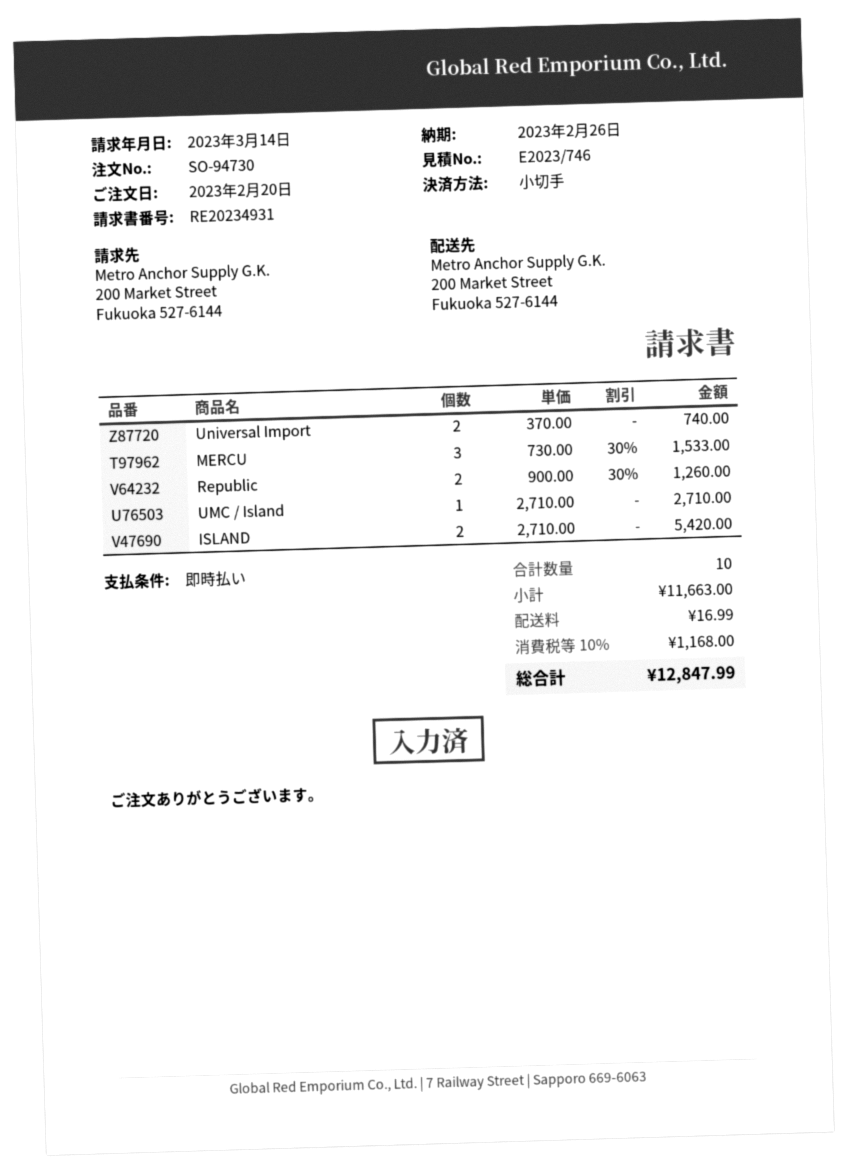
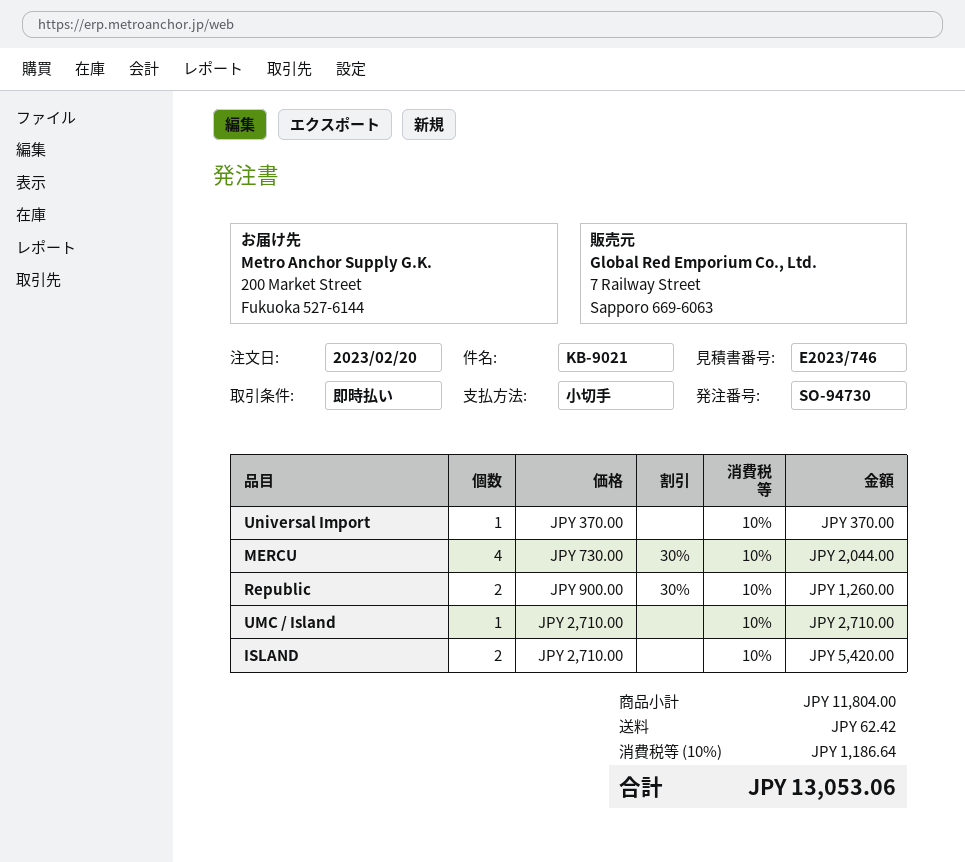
Universal Import: 2 x 370.00 = 740.00 -> 1 x 370.00 = 370.00
MERCU: 3 x 730.00 - 30% = 1533.00 -> 4 x 730.00 - 30% = 2044.00
subtotal: 11663.00 -> 11804.00
shipping: 16.99 -> 62.42
tax: 10% = 1168.00 -> 10% = 1186.64
total: 12847.99 -> 13053.06

